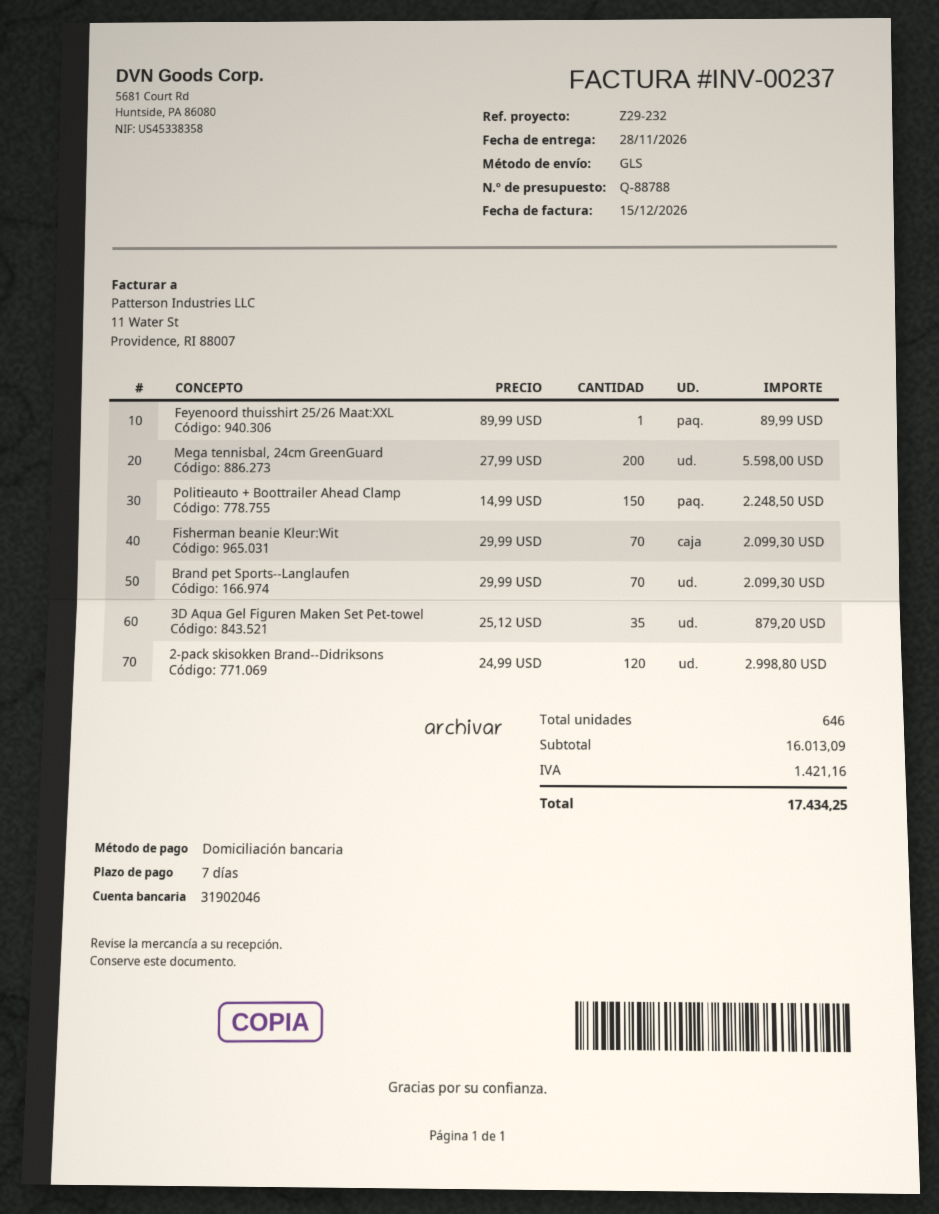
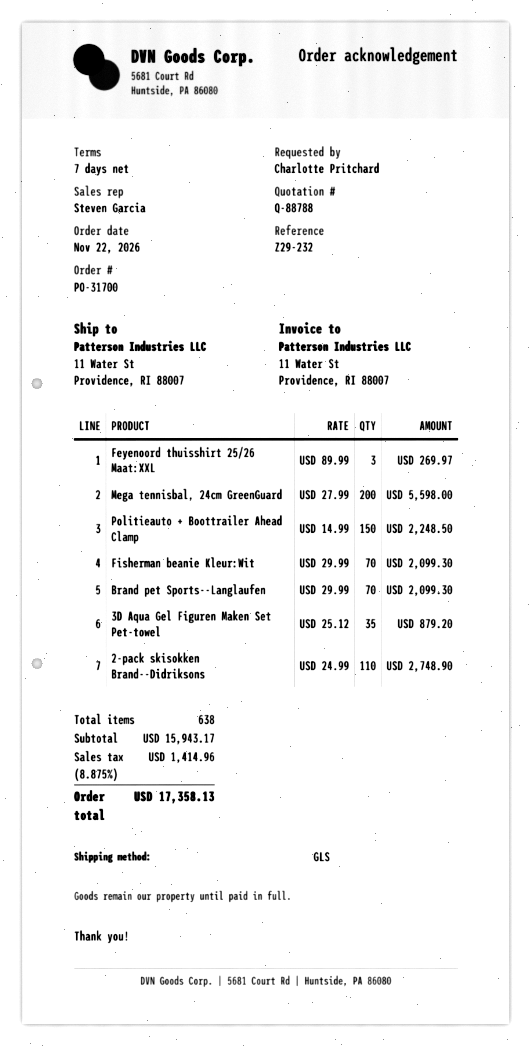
Feyenoord thuisshirt 25/26 Maat:XXL: 1 x 89.99 = 89.99 -> 3 x 89.99 = 269.97
2-pack skisokken Brand--Didriksons: 120 x 24.99 = 2998.80 -> 110 x 24.99 = 2748.90
total quantity: 646 -> 638
subtotal: 16013.09 -> 15943.17
tax: 1421.16 -> 1414.96
total: 17434.25 -> 17358.13

